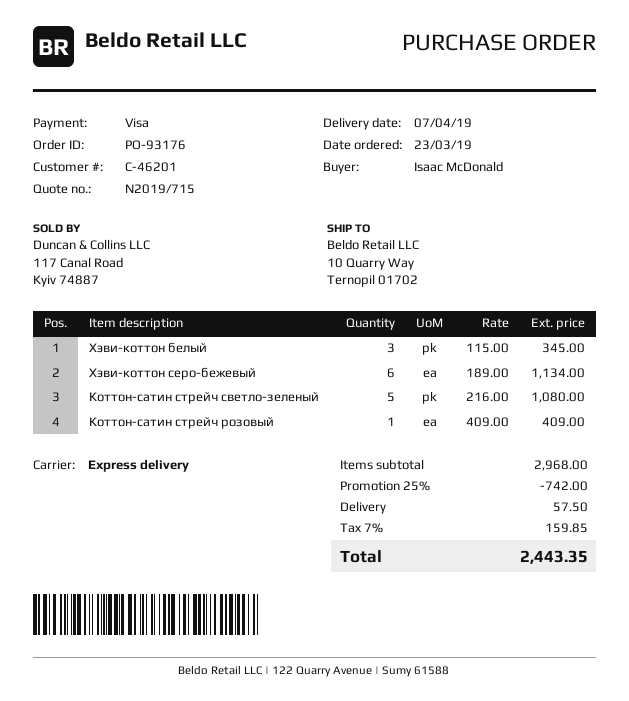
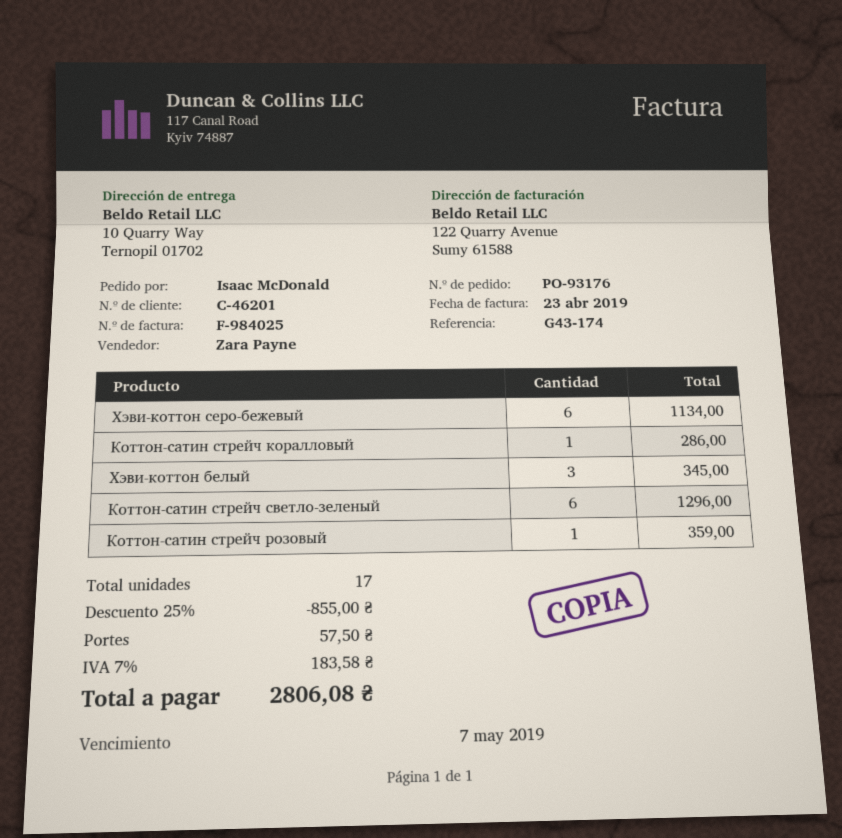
Коттон-сатин стрейч светло-зеленый: 5 for 1080.00 -> 6 for 1296.00
Коттон-сатин стрейч розовый: 1 for 409.00 -> 1 for 359.00
Коттон-сатин стрейч коралловый: none -> 1 for 286.00
discount: 25% = 742.00 -> 25% = 855.00
tax: 7% = 159.85 -> 7% = 183.58
total: 2443.35 -> 2806.08

